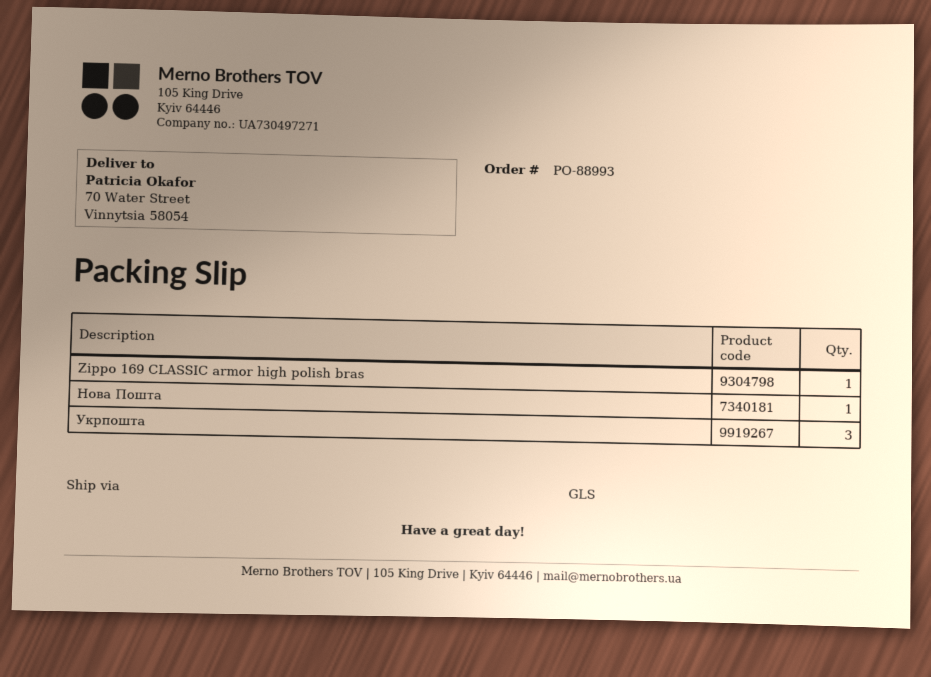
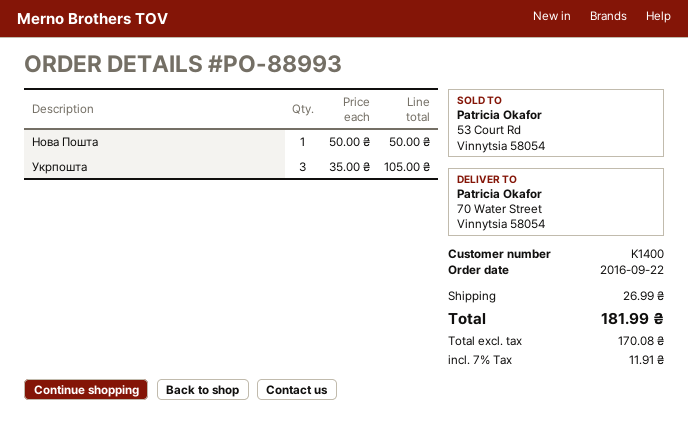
Zippo 169 CLASSIC armor high polish bras: 1 -> none

